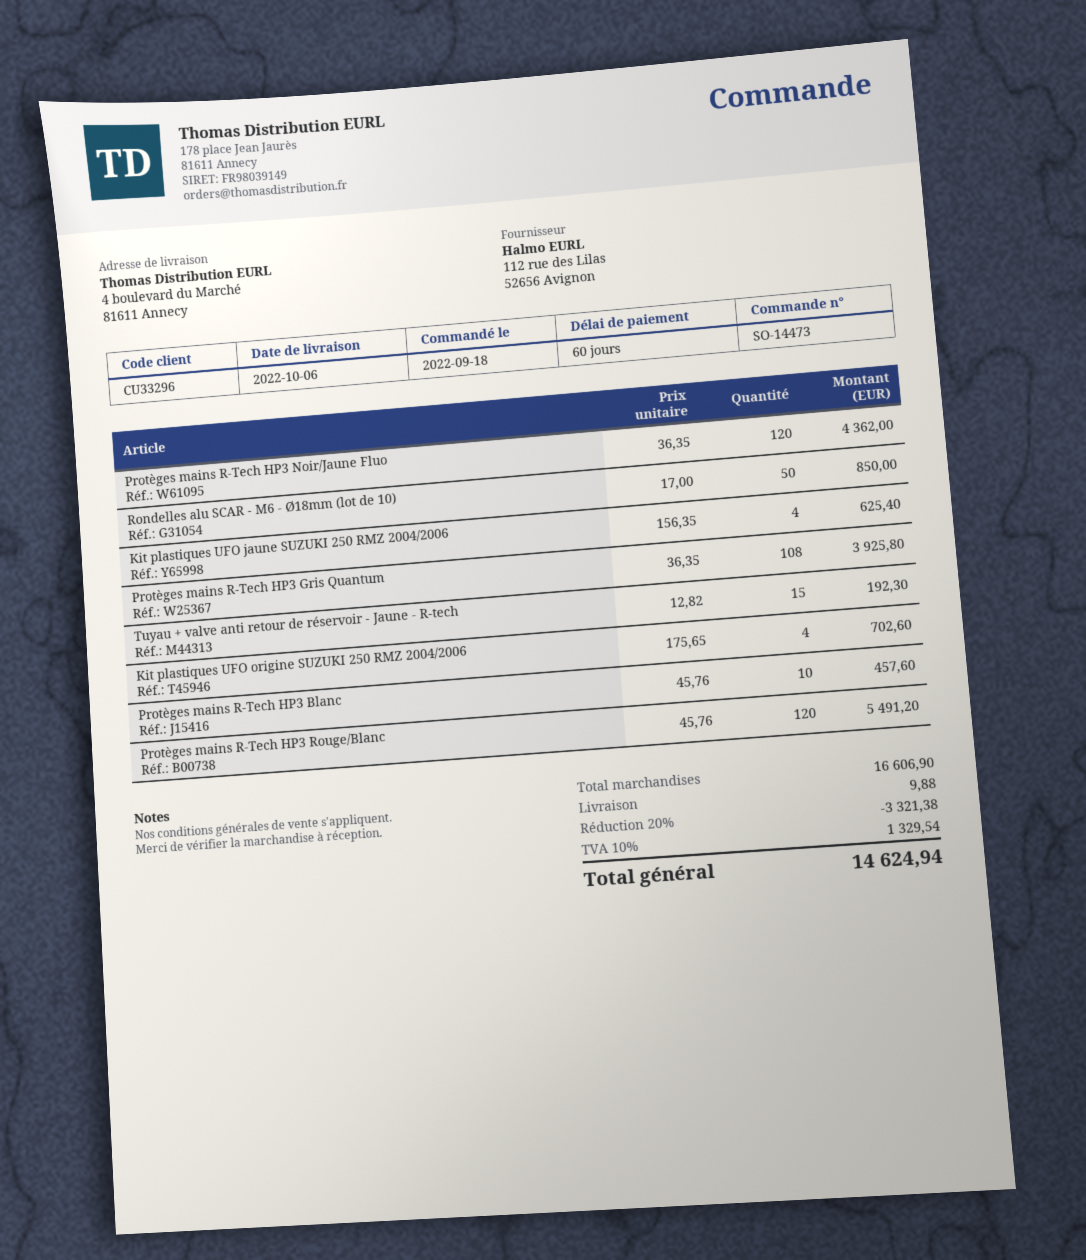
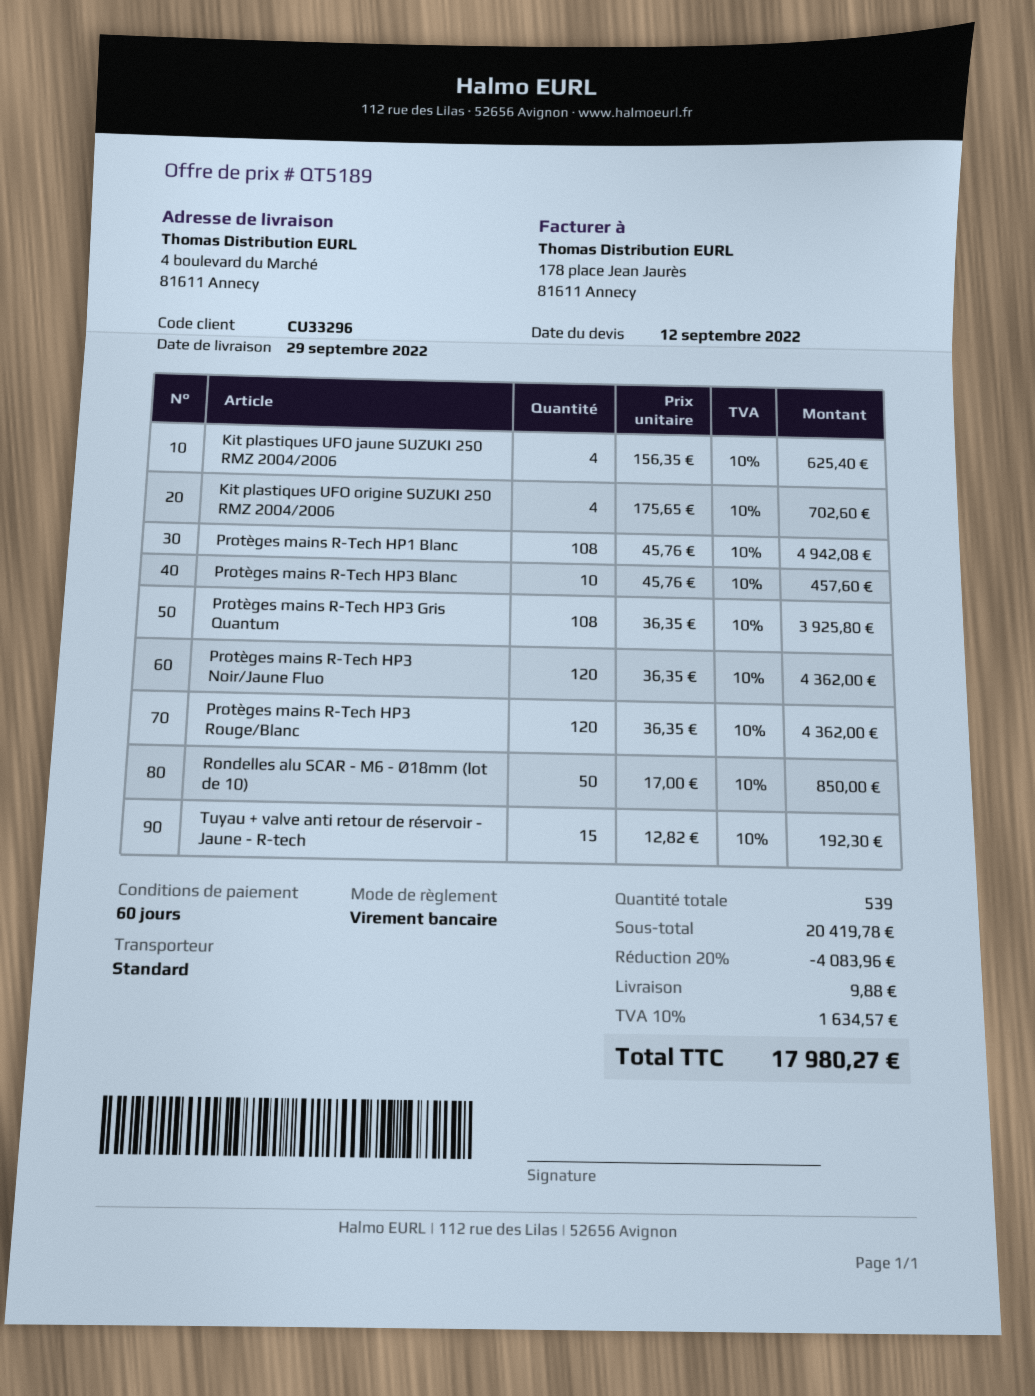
delivery date: 2022-10-06 -> 2022-09-29
Protèges mains R-Tech HP3 Rouge/Blanc: 120 x 45.76 = 5491.20 -> 120 x 36.35 = 4362.00
Protèges mains R-Tech HP1 Blanc: none -> 108 x 45.76 = 4942.08
subtotal: 16606.90 -> 20419.78
discount: 20% = 3321.38 -> 20% = 4083.96
tax: 10% = 1329.54 -> 10% = 1634.57
total: 14624.94 -> 17980.27

